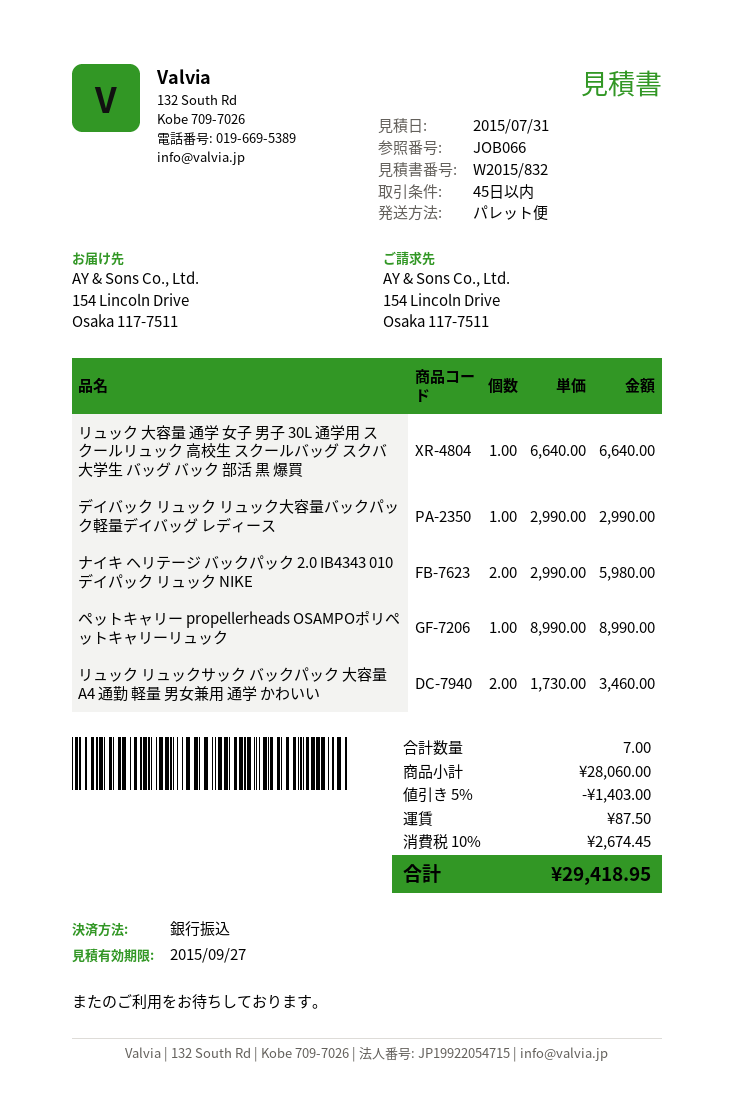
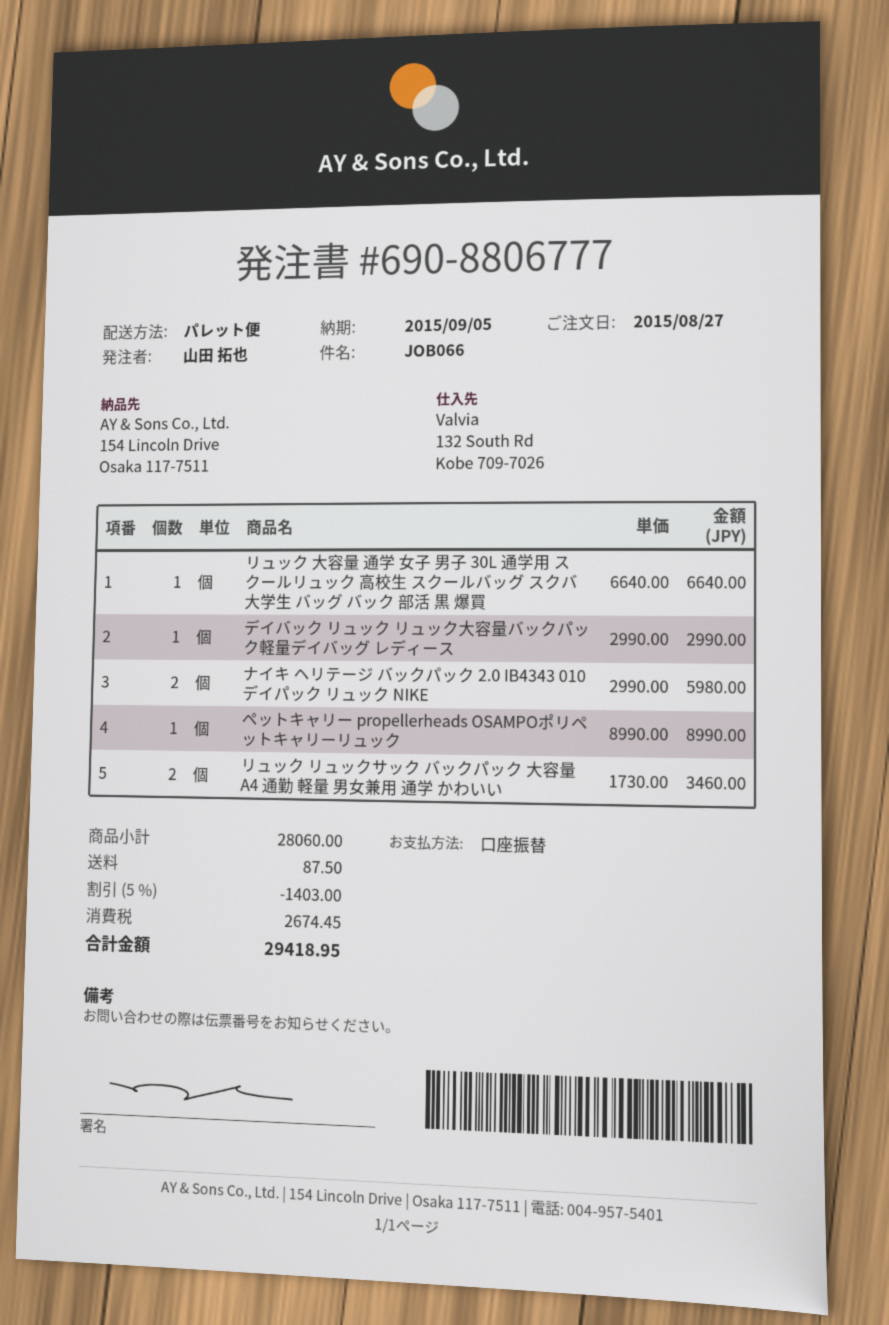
payment method: bank transfer -> direct debit

